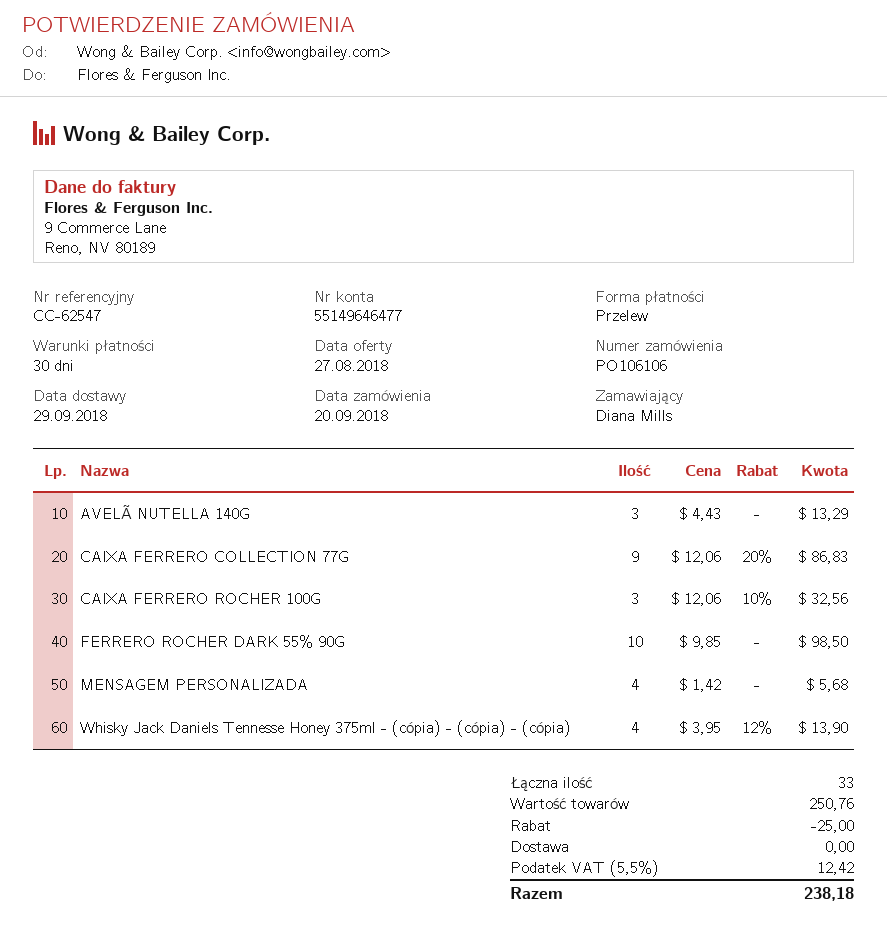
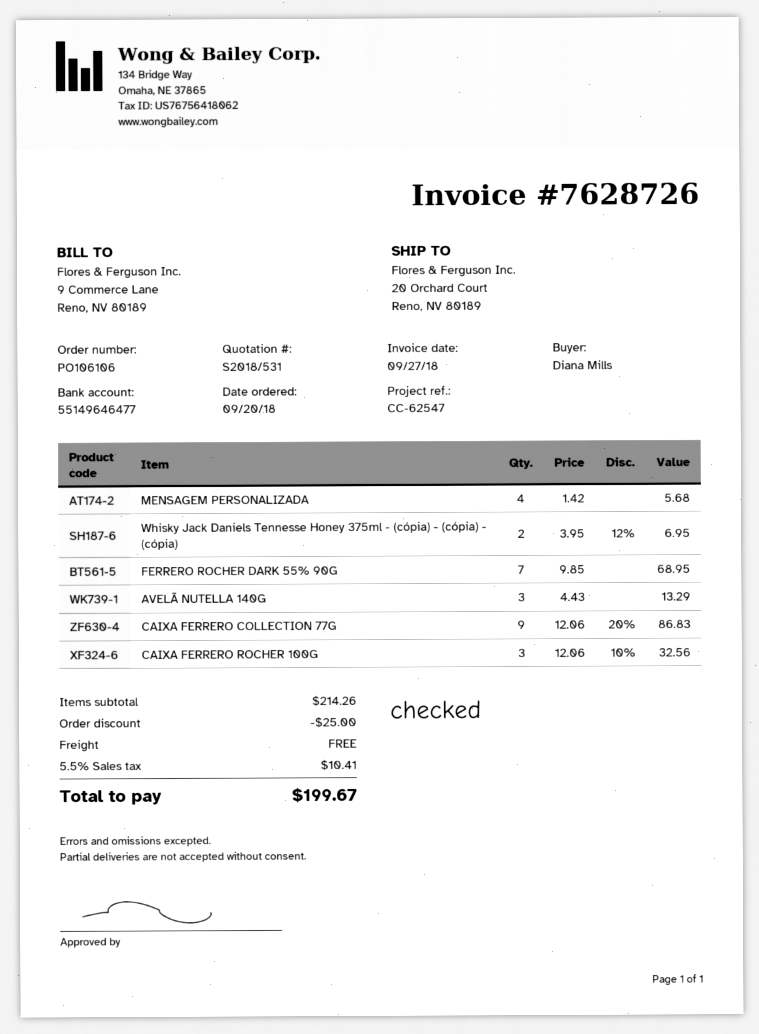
FERRERO ROCHER DARK 55% 90G: 10 x 9.85 = 98.50 -> 7 x 9.85 = 68.95
Whisky Jack Daniels Tennesse Honey 375ml - (cópia) - (cópia) - (cópia): 4 x 3.95 - 12% = 13.90 -> 2 x 3.95 - 12% = 6.95
subtotal: 250.76 -> 214.26
tax: 5.5% = 12.42 -> 5.5% = 10.41
total: 238.18 -> 199.67

